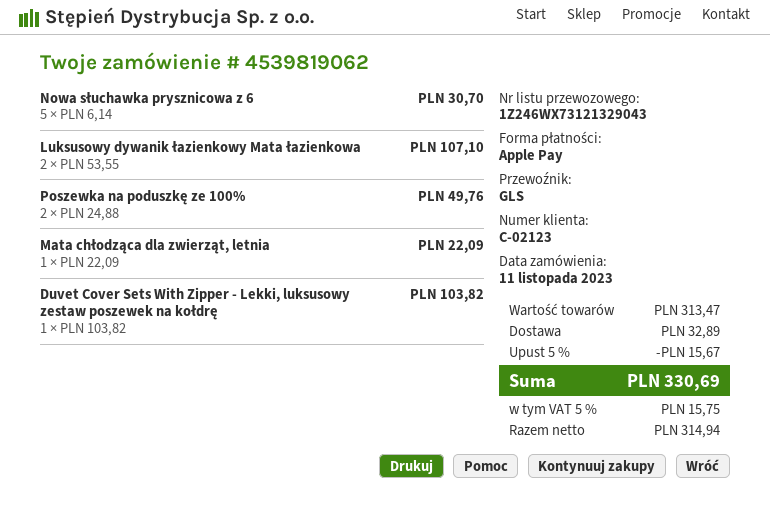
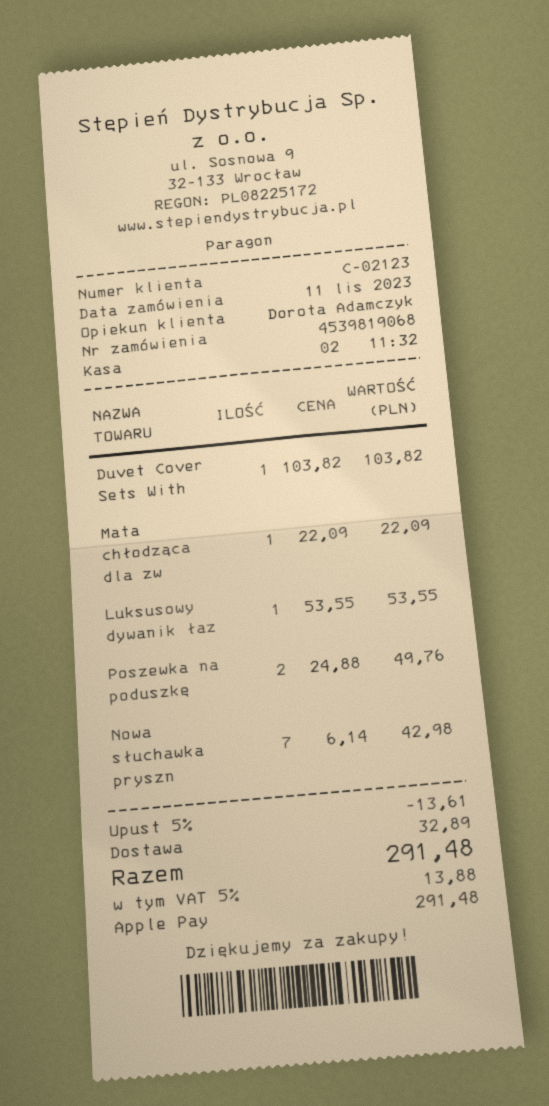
order number: 4539819062 -> 4539819068
Nowa słuchawka prysznicowa z 6: 5 x 6.14 = 30.70 -> 7 x 6.14 = 42.98
Luksusowy dywanik łazienkowy Mata łazienkowa: 2 x 53.55 = 107.10 -> 1 x 53.55 = 53.55
discount: 5% = 15.67 -> 5% = 13.61
tax: 5% = 15.75 -> 5% = 13.88
total: 330.69 -> 291.48

